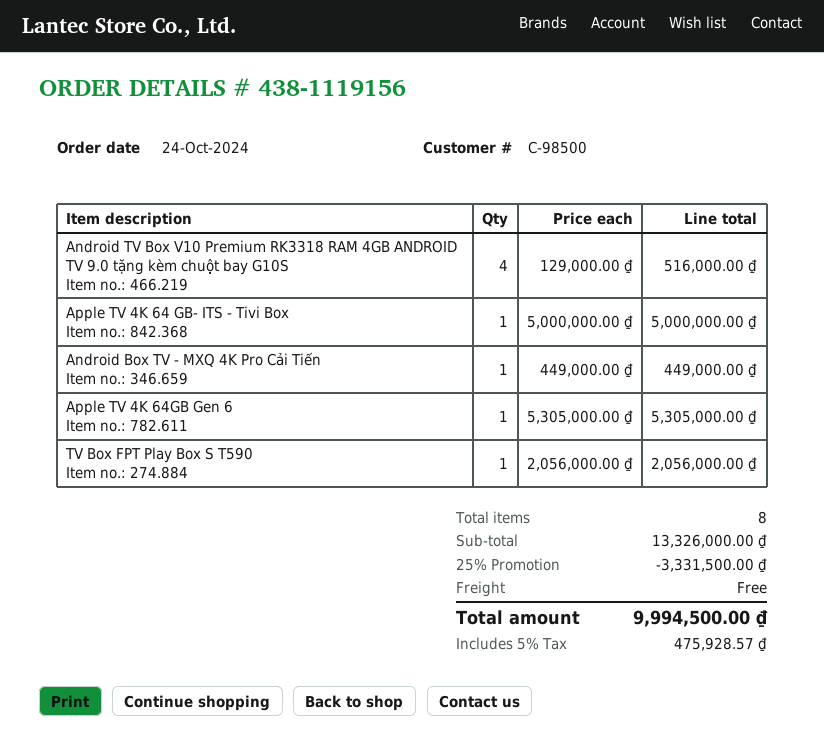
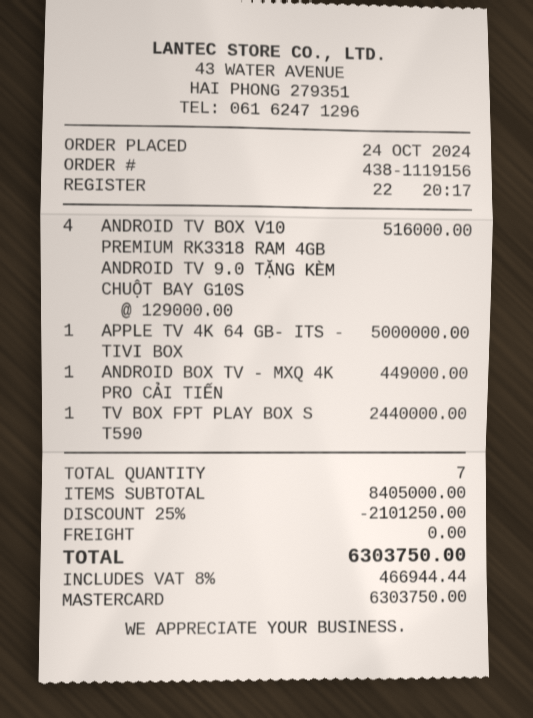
Apple TV 4K 64GB Gen 6: 1 x 5305000.00 = 5305000.00 -> none
TV Box FPT Play Box S T590: 1 x 2056000.00 = 2056000.00 -> 1 x 2440000.00 = 2440000.00
total quantity: 8 -> 7
subtotal: 13326000.00 -> 8405000.00
discount: 25% = 3331500.00 -> 25% = 2101250.00
tax: 5% = 475928.57 -> 8% = 466944.44
total: 9994500.00 -> 6303750.00

